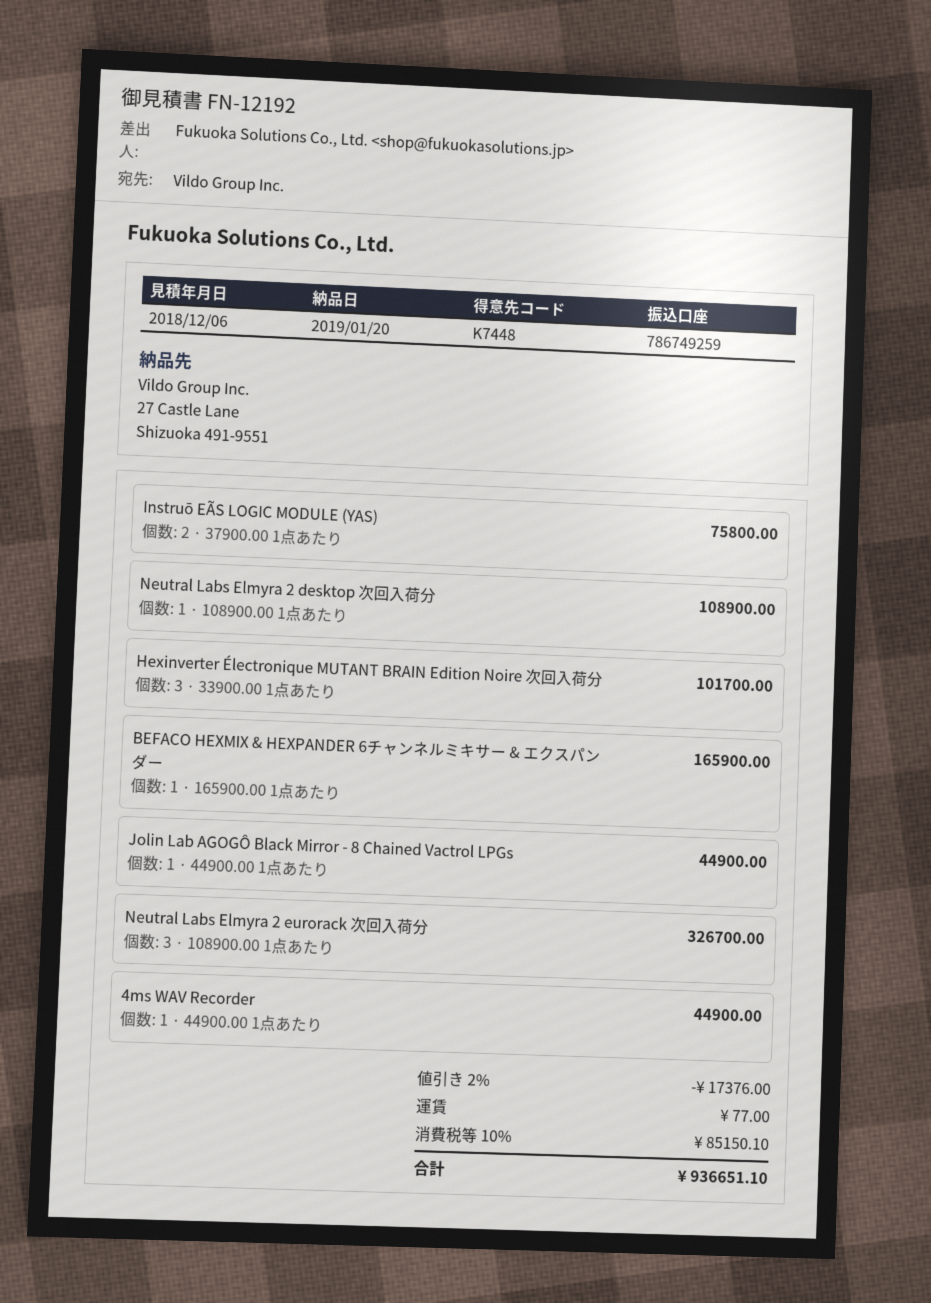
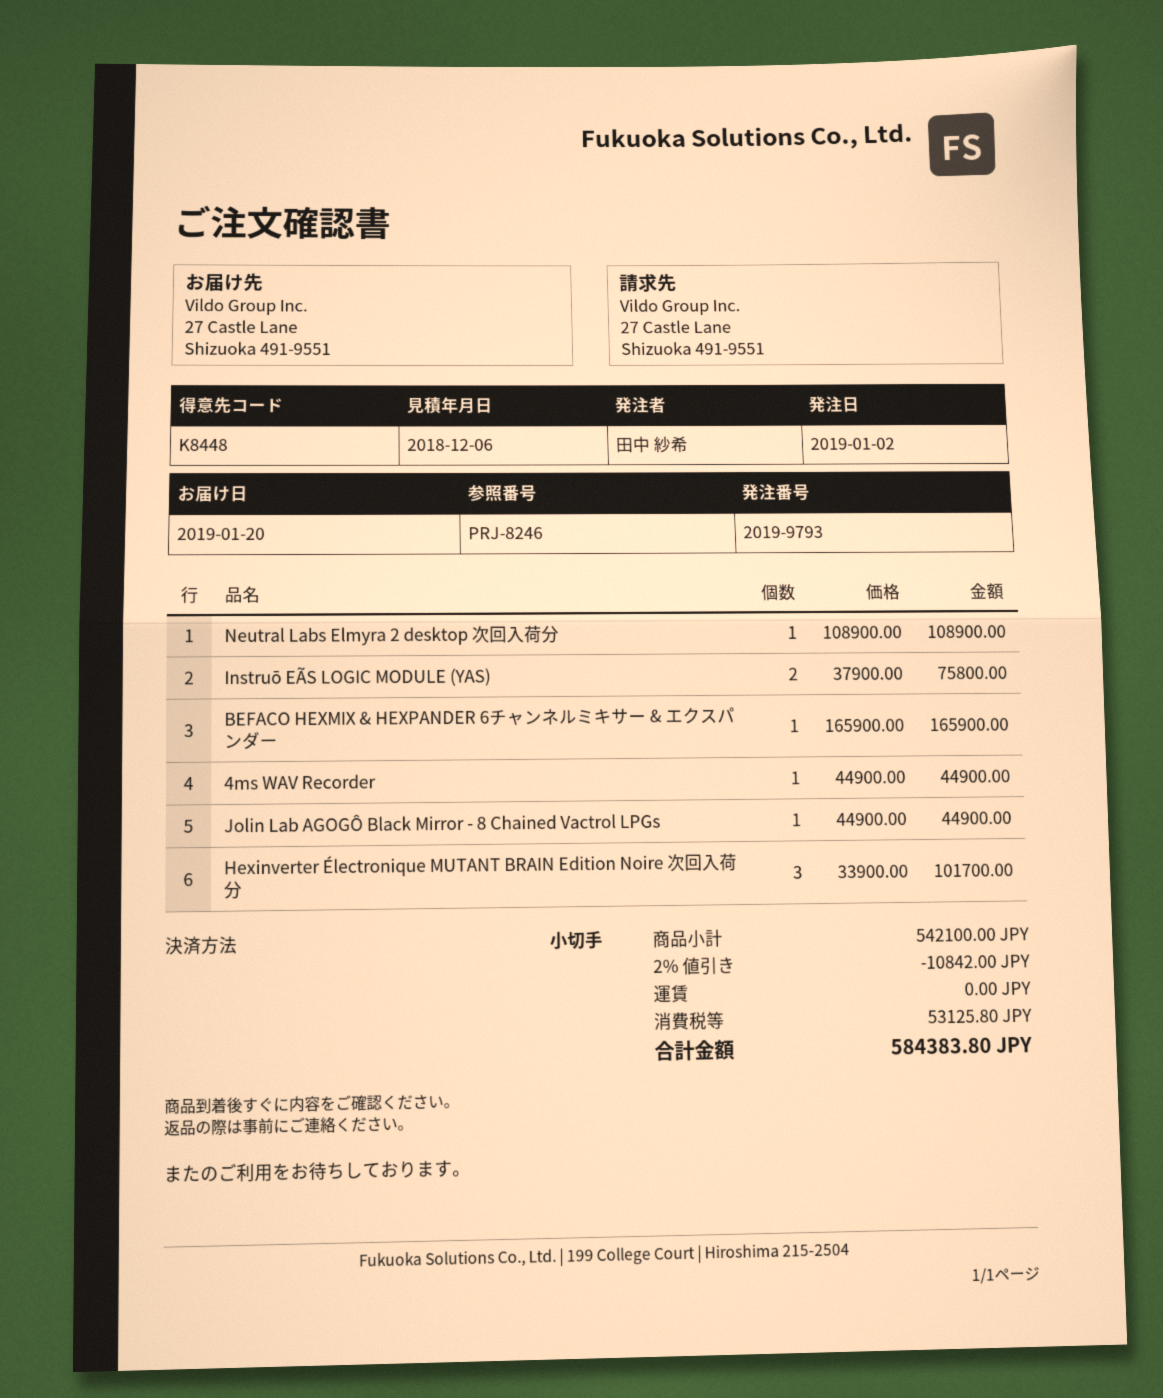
customer number: K7448 -> K8448
Neutral Labs Elmyra 2 eurorack 次回入荷分: 3 x 108900.00 = 326700.00 -> none
discount: 2% = 17376.00 -> 2% = 10842.00
shipping: 77.00 -> 0.00
tax: 85150.10 -> 53125.80
total: 936651.10 -> 584383.80

